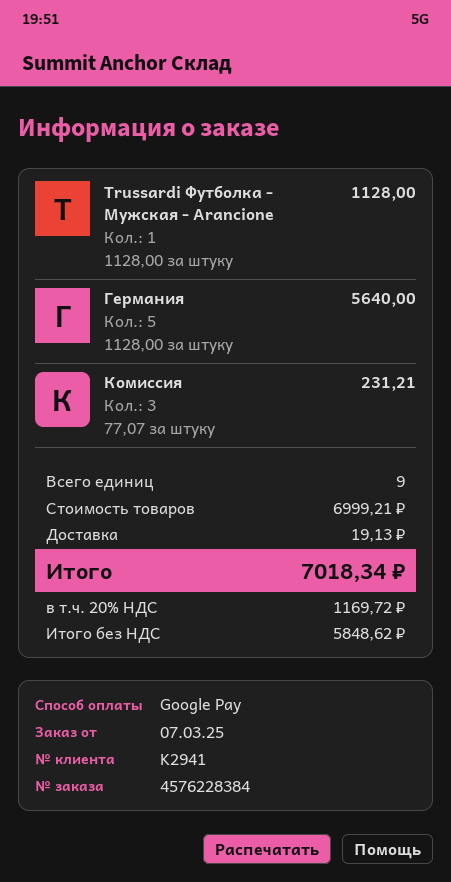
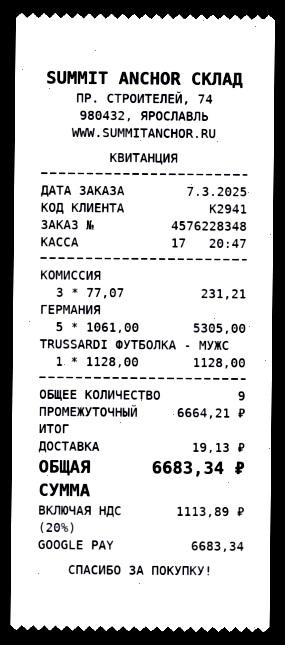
order number: 4576228384 -> 4576228348
Германия: 5 x 1128.00 = 5640.00 -> 5 x 1061.00 = 5305.00
subtotal: 6999.21 -> 6664.21
tax: 20% = 1169.72 -> 20% = 1113.89
total: 7018.34 -> 6683.34

